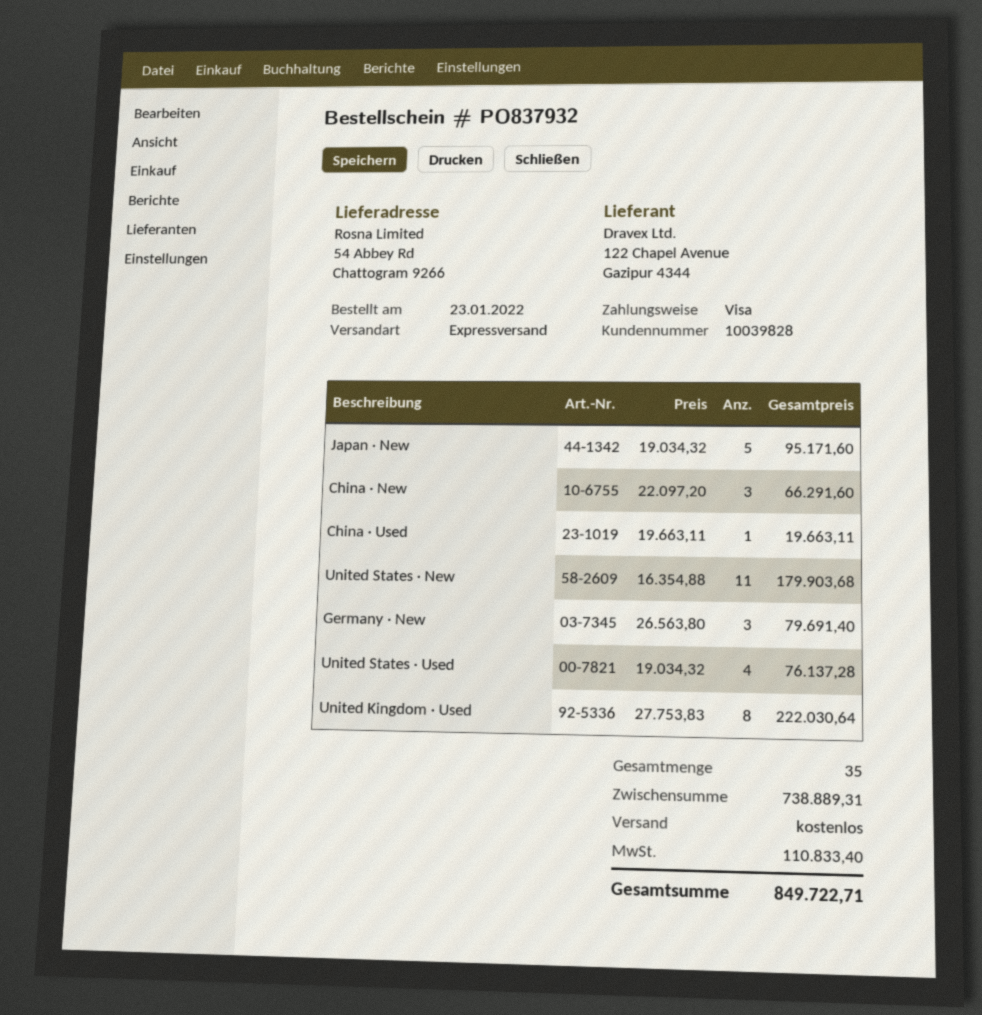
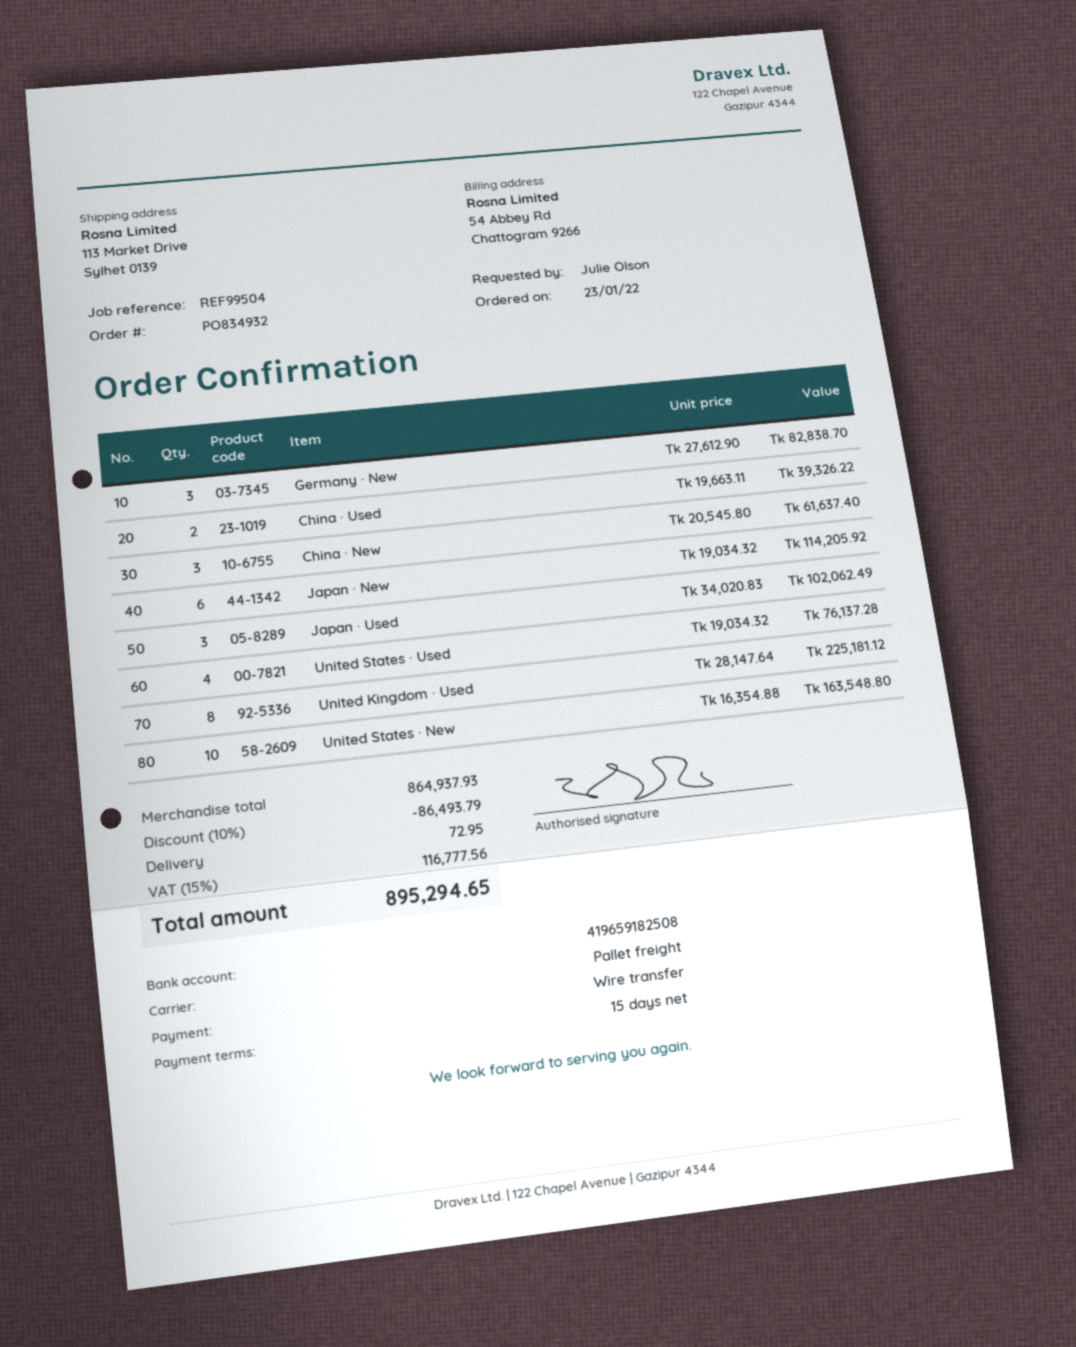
order number: PO837932 -> PO834932
payment method: Visa -> bank transfer
shipping method: express -> pallet freight
ship to: 54 Abbey Rd, Chattogram 9266 -> 113 Market Drive, Sylhet 0139
Japan · New: 5 x 19034.32 = 95171.60 -> 6 x 19034.32 = 114205.92
China · New: 3 x 22097.20 = 66291.60 -> 3 x 20545.80 = 61637.40
China · Used: 1 x 19663.11 = 19663.11 -> 2 x 19663.11 = 39326.22
United States · New: 11 x 16354.88 = 179903.68 -> 10 x 16354.88 = 163548.80
Germany · New: 3 x 26563.80 = 79691.40 -> 3 x 27612.90 = 82838.70
United Kingdom · Used: 8 x 27753.83 = 222030.64 -> 8 x 28147.64 = 225181.12
Japan · Used: none -> 3 x 34020.83 = 102062.49
subtotal: 738889.31 -> 864937.93
discount: none -> 10% = 86493.79
shipping: 0.00 -> 72.95
tax: 110833.40 -> 116777.56
total: 849722.71 -> 895294.65

